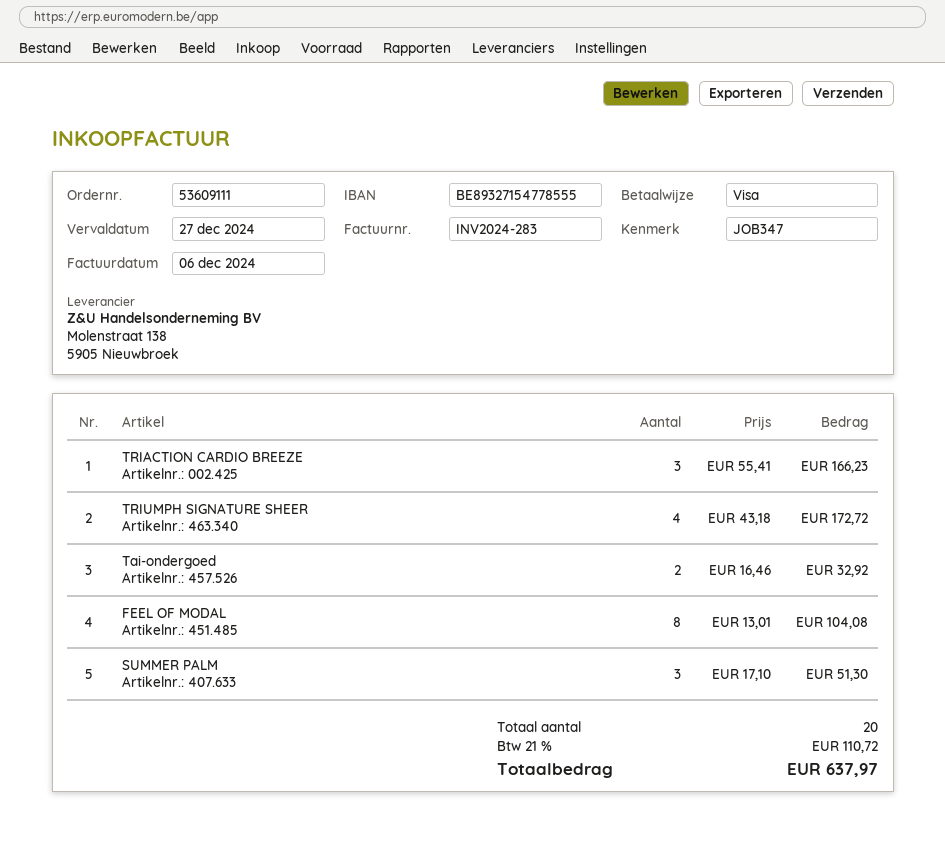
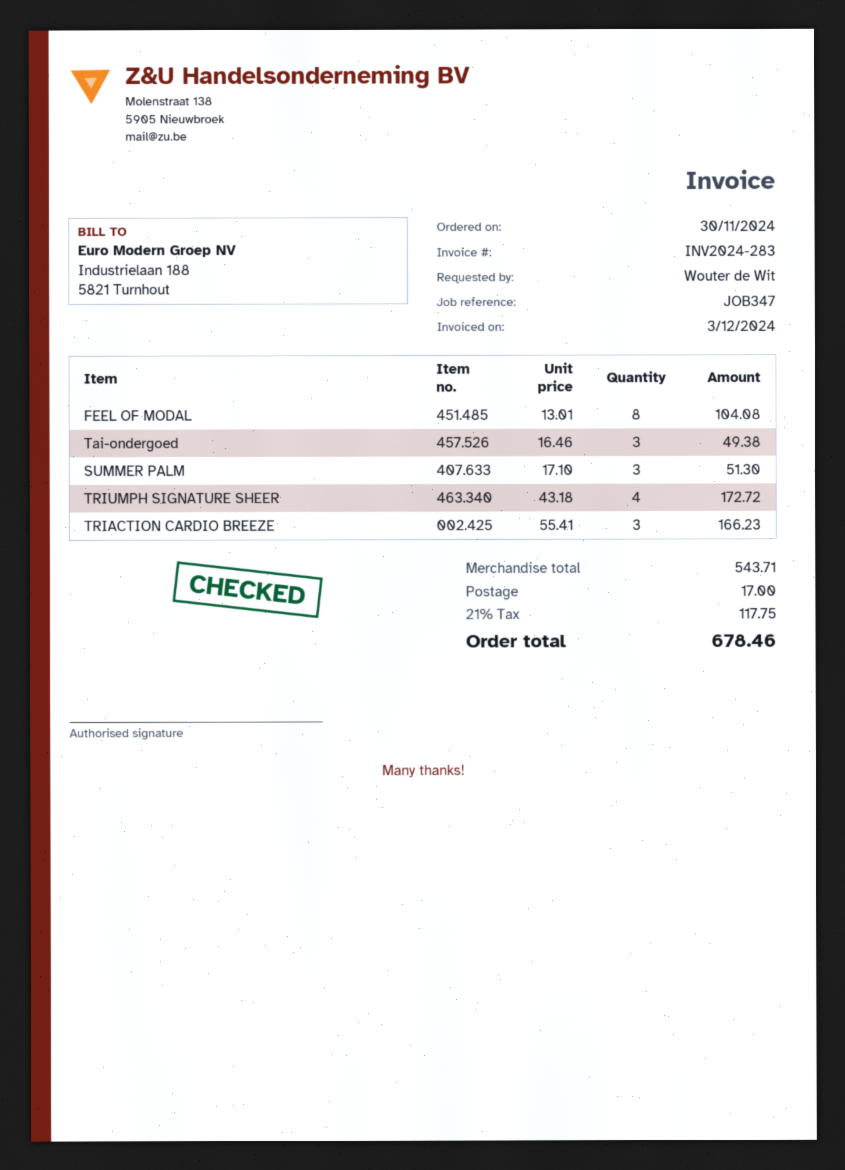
invoice date: 2024-12-06 -> 2024-12-03
Tai-ondergoed: 2 x 16.46 = 32.92 -> 3 x 16.46 = 49.38
shipping: none -> 17.00
tax: 21% = 110.72 -> 21% = 117.75
total: 637.97 -> 678.46

